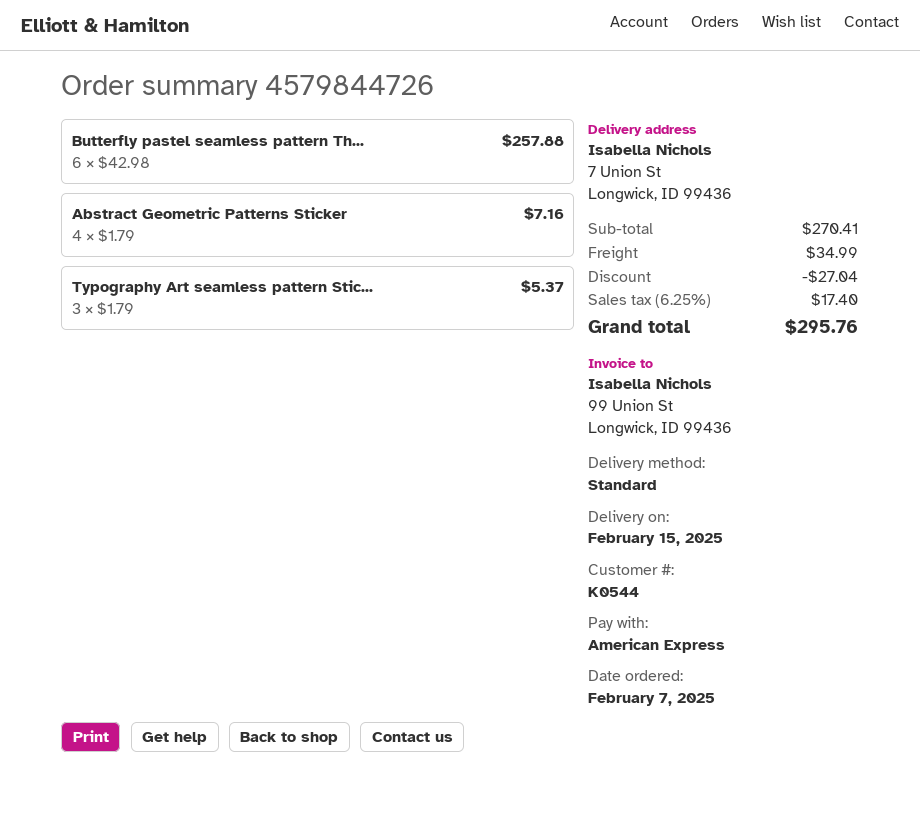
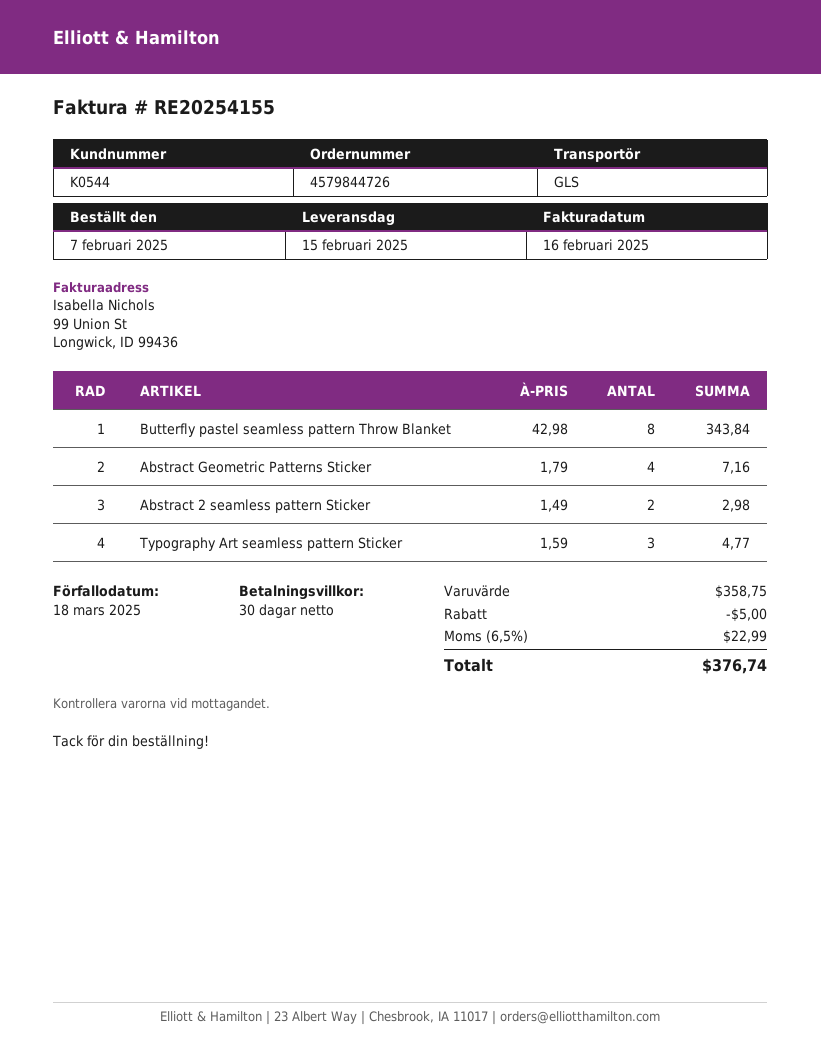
shipping method: standard -> GLS
Butterfly pastel seamless pattern Th...: 6 x 42.98 = 257.88 -> 8 x 42.98 = 343.84
Typography Art seamless pattern Stic...: 3 x 1.79 = 5.37 -> 3 x 1.59 = 4.77
Abstract 2 seamless pattern Sticker: none -> 2 x 1.49 = 2.98
subtotal: 270.41 -> 358.75
discount: 27.04 -> 5.00
shipping: 34.99 -> none
tax: 6.25% = 17.40 -> 6.5% = 22.99
total: 295.76 -> 376.74

